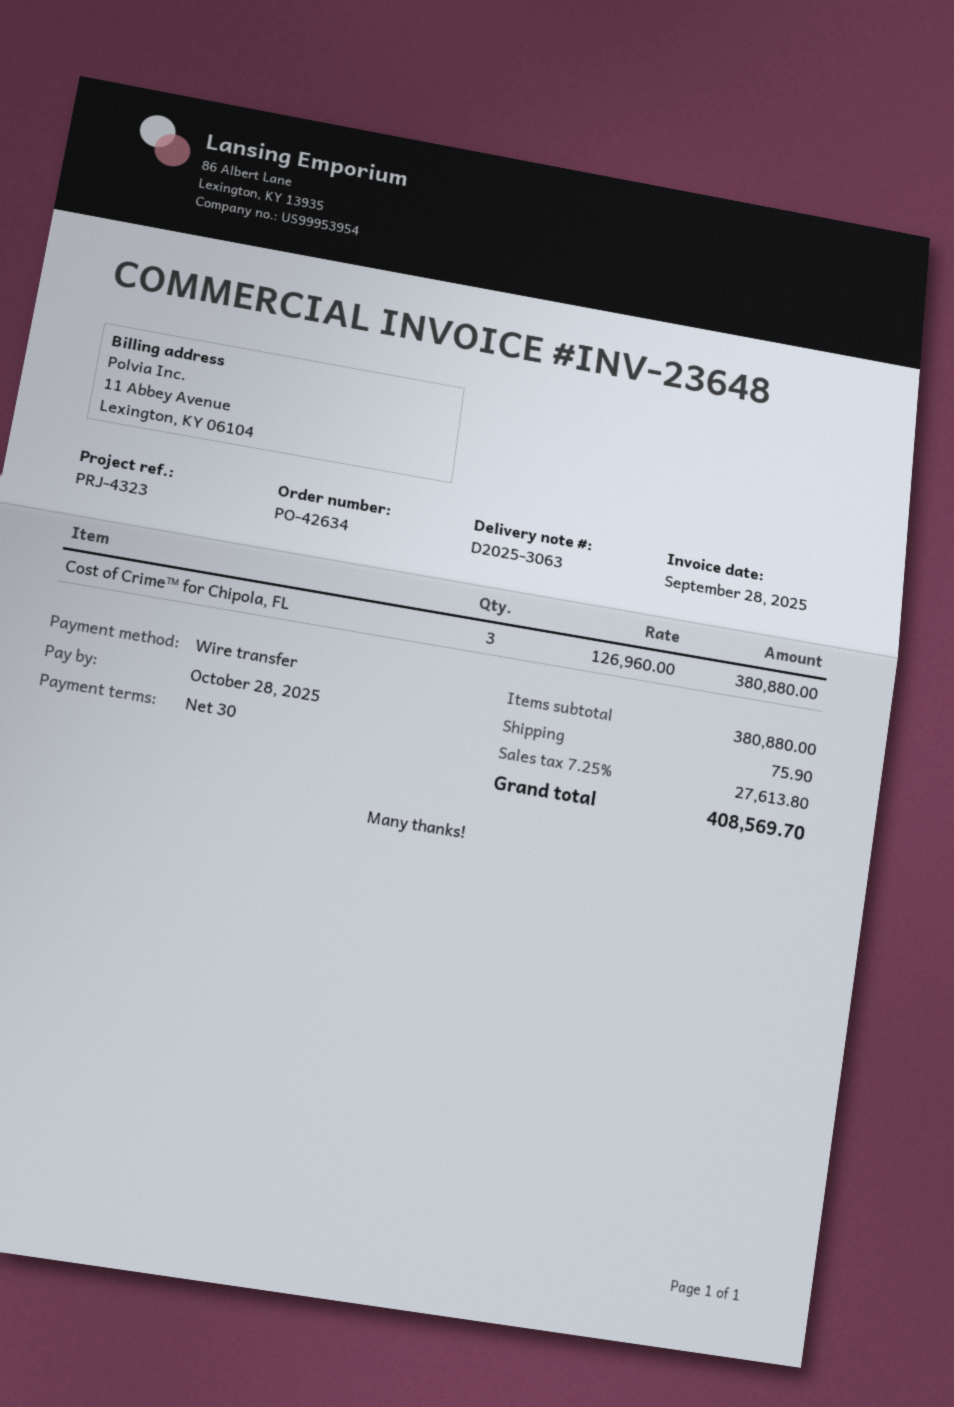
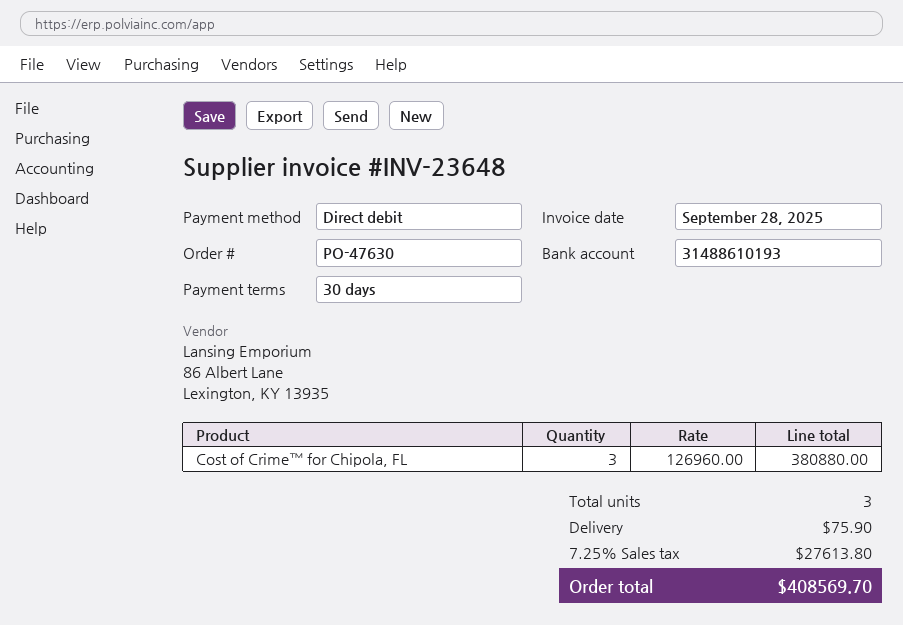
order number: PO-42634 -> PO-47630
payment method: bank transfer -> direct debit

